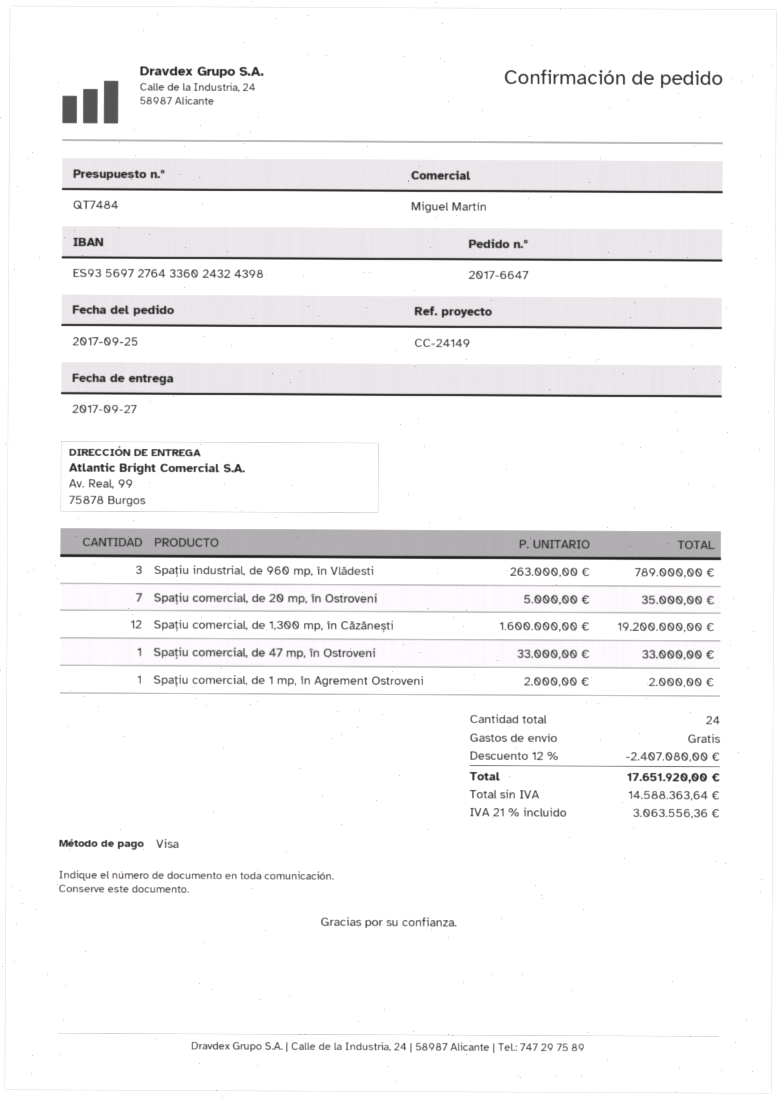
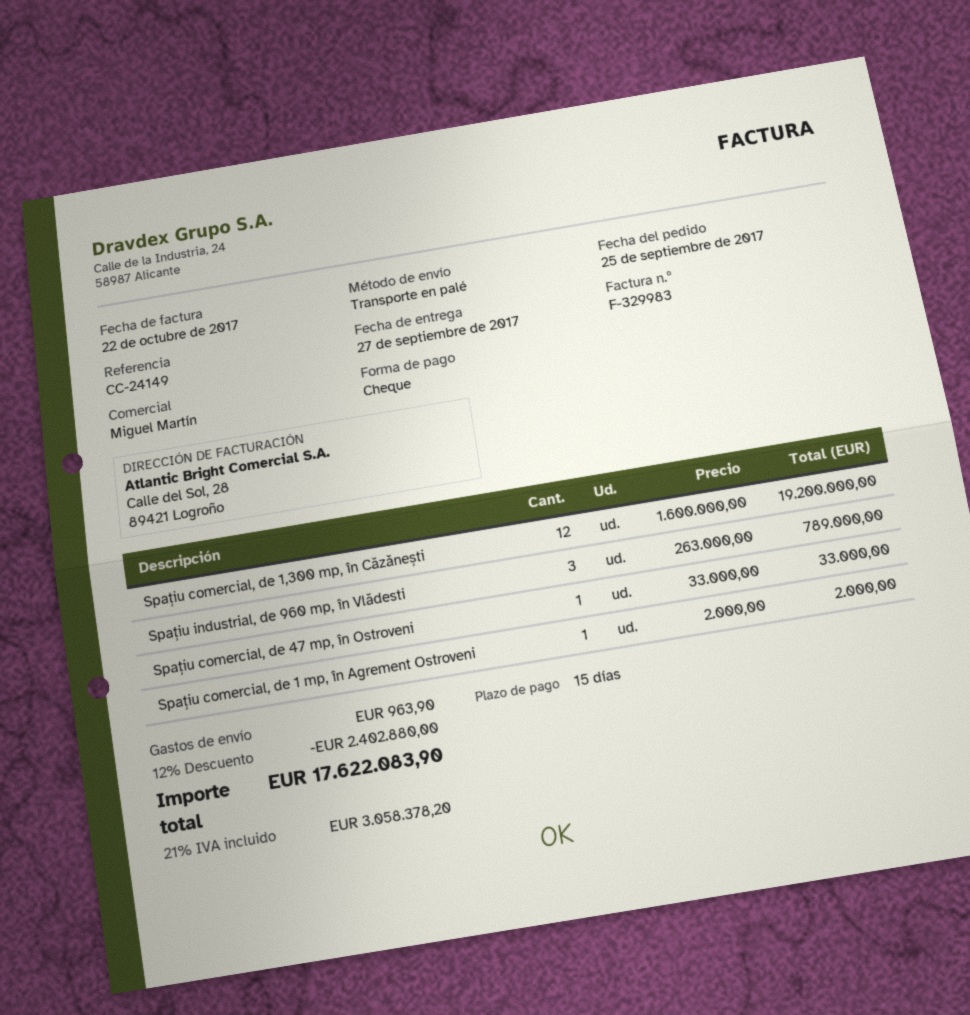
payment method: Visa -> cheque
Spațiu comercial, de 20 mp, în Ostroveni: 7 x 5000.00 = 35000.00 -> none
discount: 12% = 2407080.00 -> 12% = 2402880.00
shipping: 0.00 -> 963.90
tax: 21% = 3063556.36 -> 21% = 3058378.20
total: 17651920.00 -> 17622083.90

